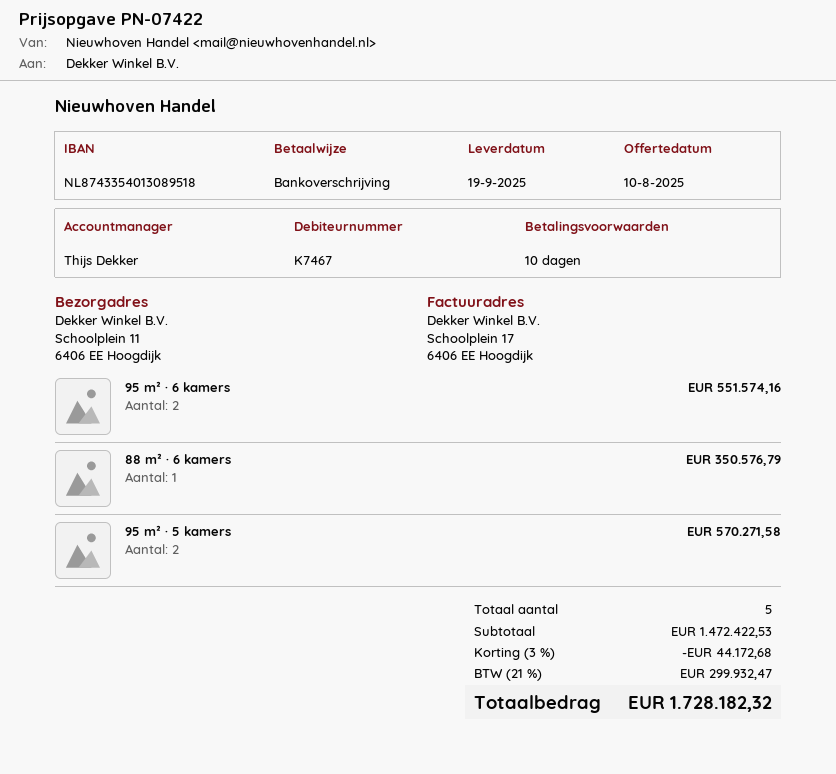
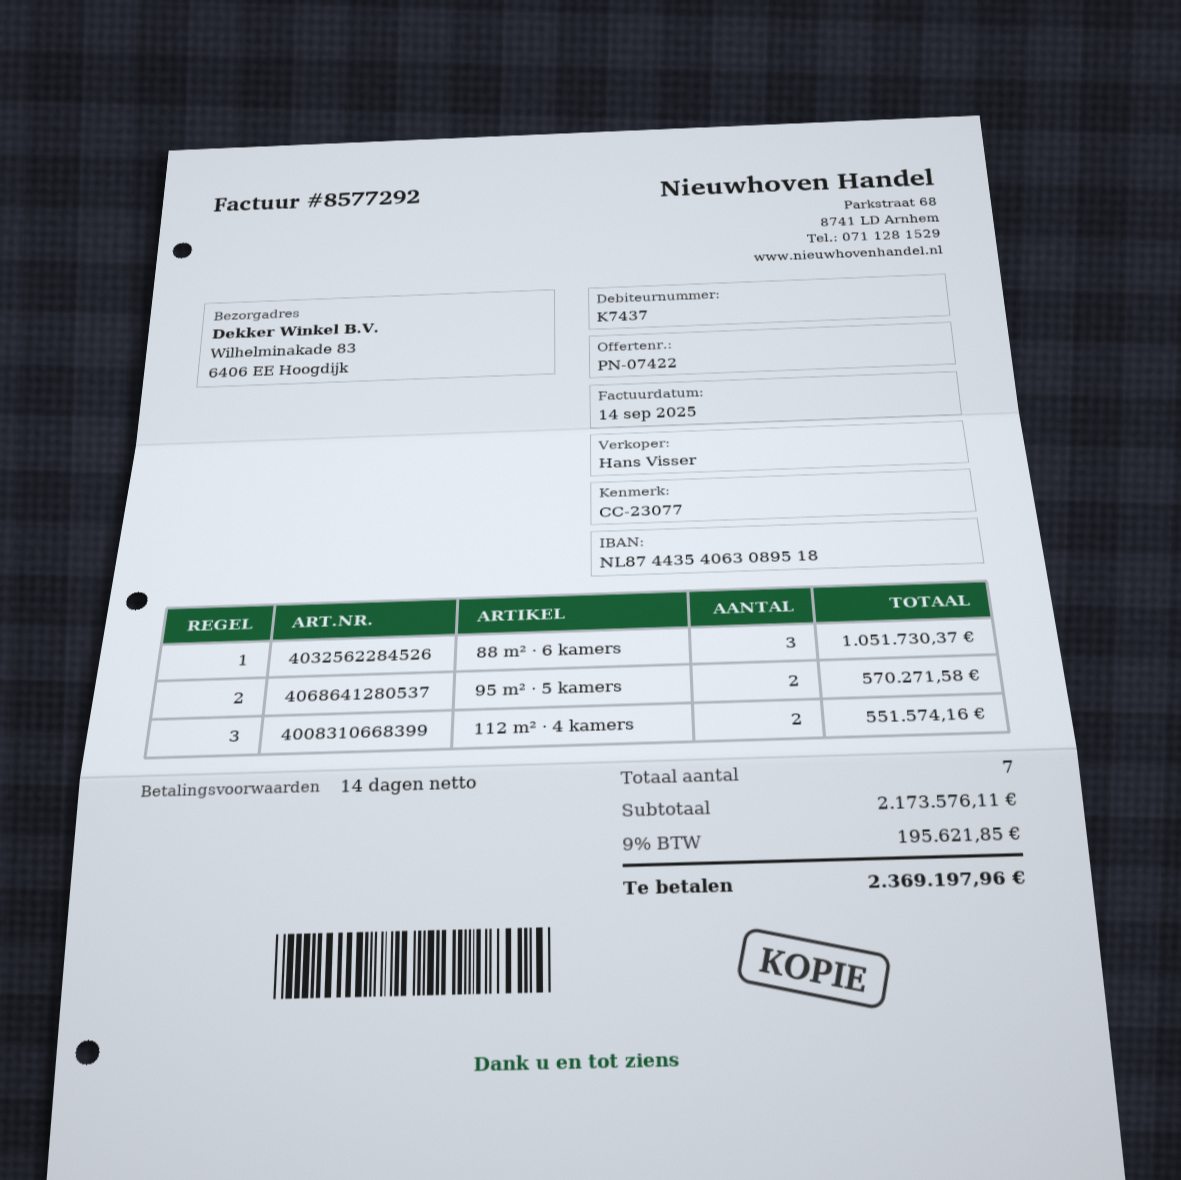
payment terms: 10 days -> 14 days
customer number: K7467 -> K7437
sales rep: Thijs Dekker -> Hans Visser
bank account: NL8743354013089518 -> NL8744354063089518
ship to: Schoolplein 11, 6406 EE Hoogdijk -> Wilhelminakade 83, 6406 EE Hoogdijk
95 m² · 6 kamers: 2 for 551574.16 -> none
88 m² · 6 kamers: 1 for 350576.79 -> 3 for 1051730.37
112 m² · 4 kamers: none -> 2 for 551574.16
total quantity: 5 -> 7
subtotal: 1472422.53 -> 2173576.11
discount: 3% = 44172.68 -> none
tax: 21% = 299932.47 -> 9% = 195621.85
total: 1728182.32 -> 2369197.96

